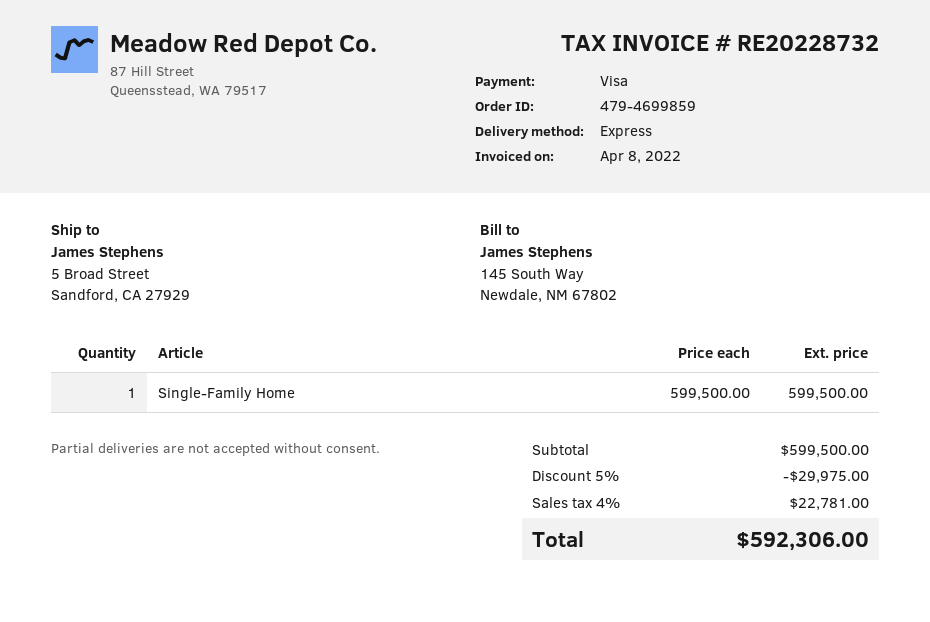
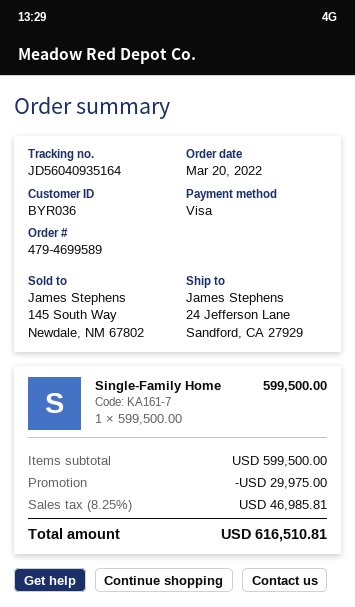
order number: 479-4699859 -> 479-4699589
ship to: 5 Broad Street, Sandford, CA 27929 -> 24 Jefferson Lane, Sandford, CA 27929
tax: 4% = 22781.00 -> 8.25% = 46985.81
total: 592306.00 -> 616510.81

